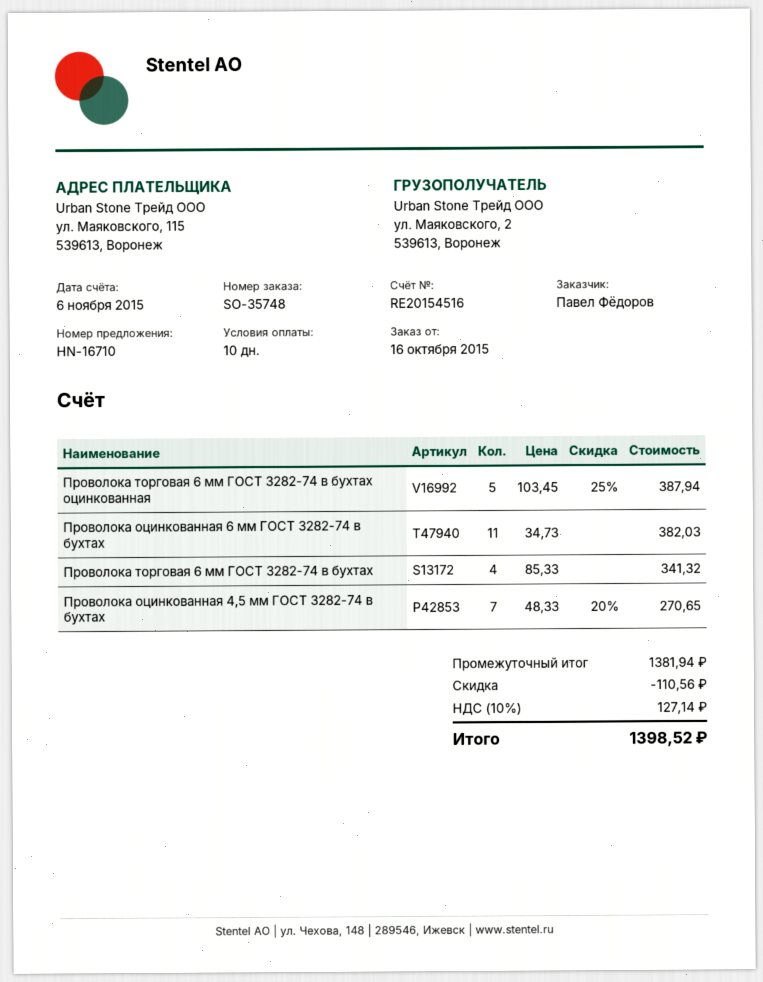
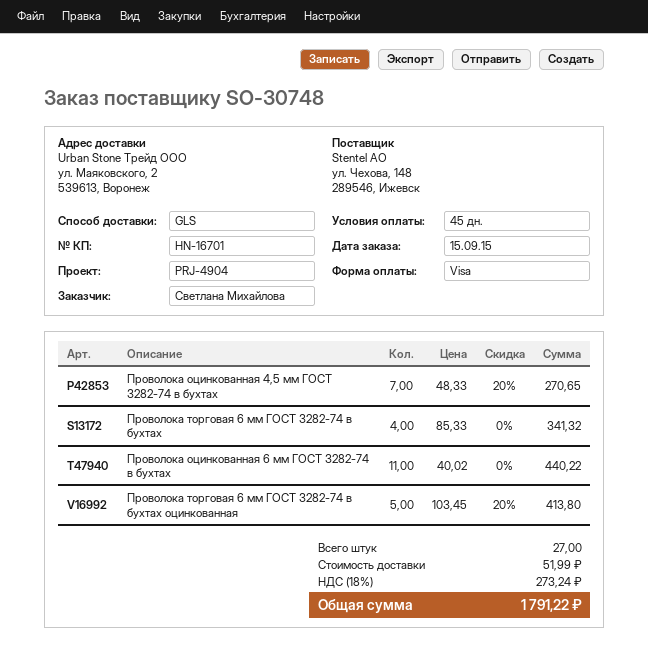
quote number: HN-16710 -> HN-16701
order number: SO-35748 -> SO-30748
order date: 2015-10-16 -> 2015-09-15
payment terms: 10 days -> 45 days
ordered by: Павел Фёдоров -> Светлана Михайлова
Проволока торговая 6 мм ГОСТ 3282-74 в бухтах оцинкованная: 5 x 103.45 - 25% = 387.94 -> 5 x 103.45 - 20% = 413.80
Проволока оцинкованная 6 мм ГОСТ 3282-74 в бухтах: 11 x 34.73 = 382.03 -> 11 x 40.02 = 440.22
discount: 110.56 -> none
shipping: none -> 51.99
tax: 10% = 127.14 -> 18% = 273.24
total: 1398.52 -> 1791.22

